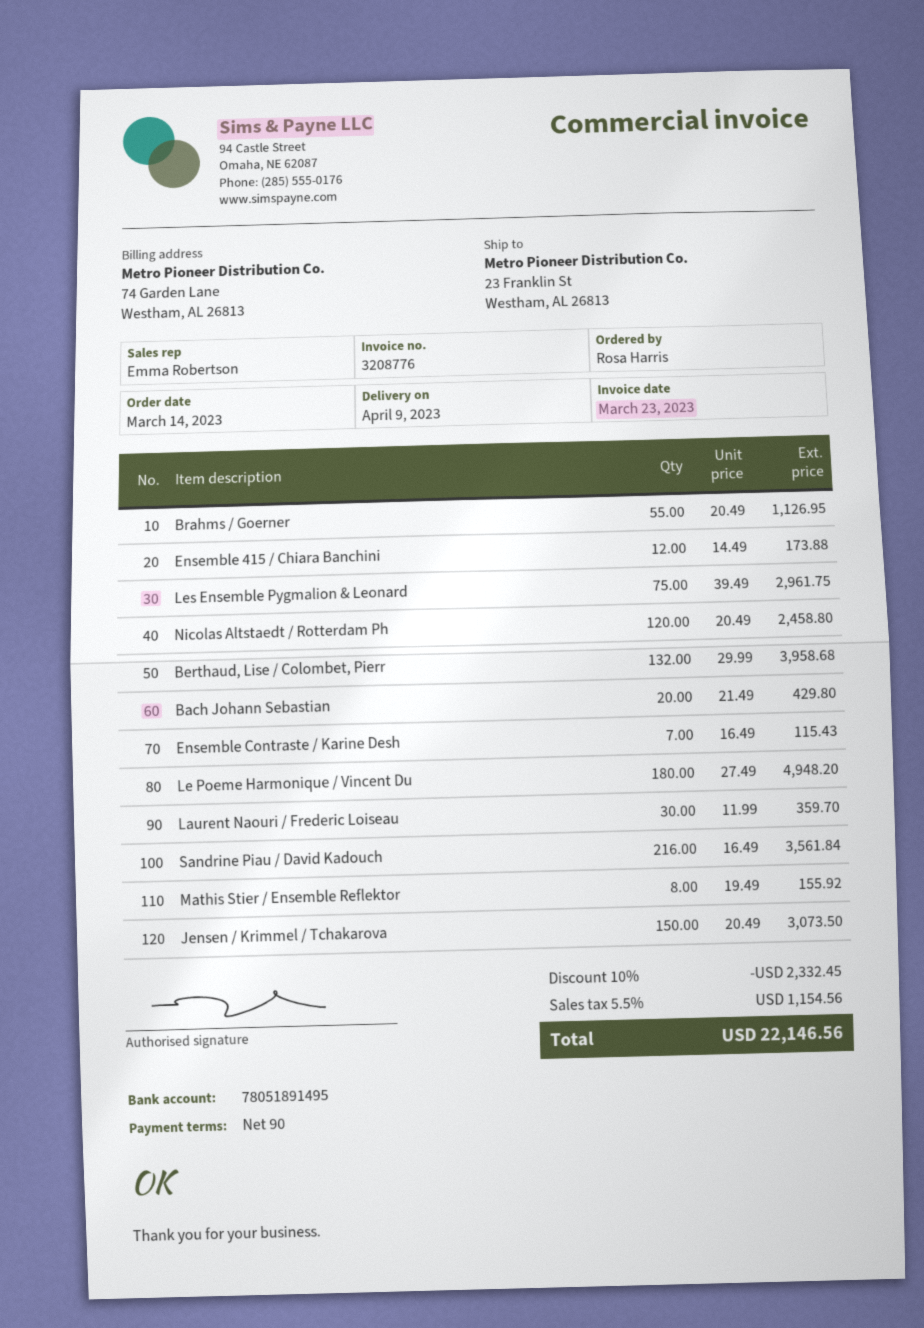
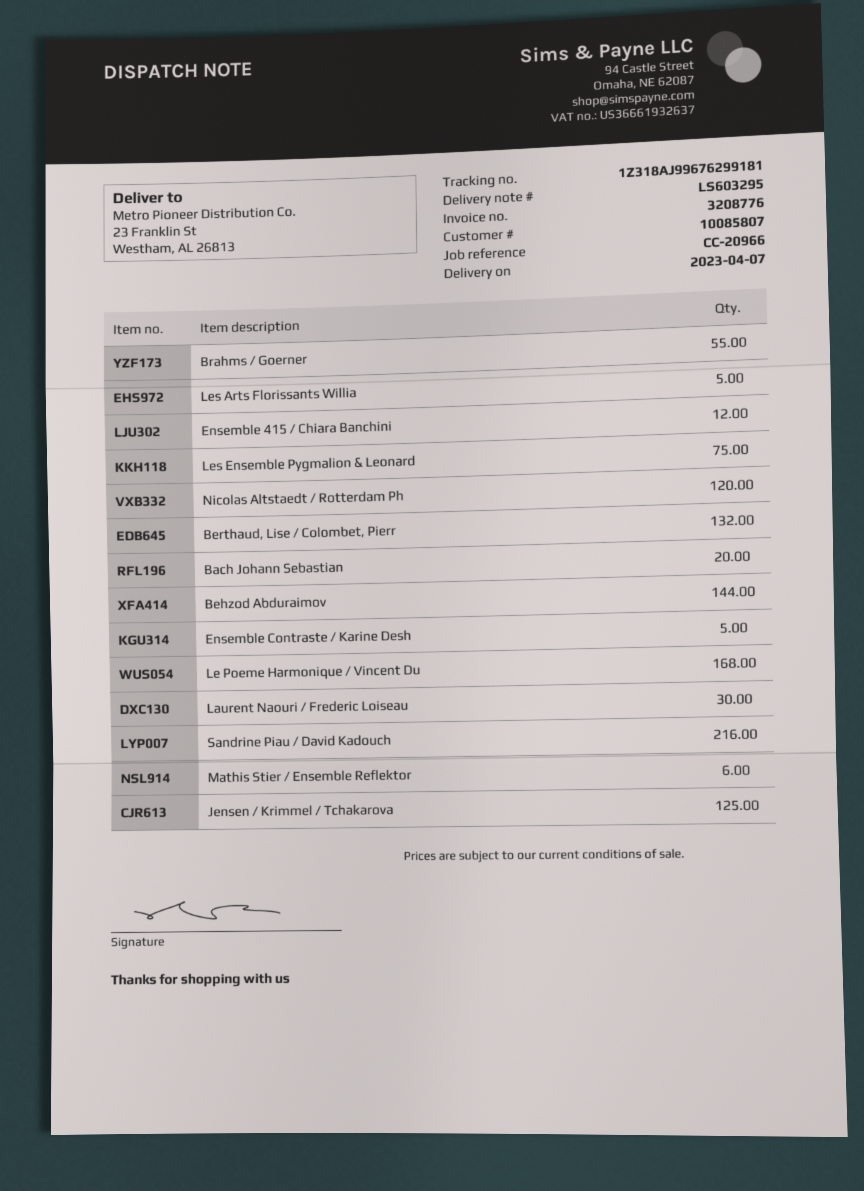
delivery date: 2023-04-09 -> 2023-04-07
Ensemble Contraste / Karine Desh: 7 -> 5
Le Poeme Harmonique / Vincent Du: 180 -> 168
Mathis Stier / Ensemble Reflektor: 8 -> 6
Jensen / Krimmel / Tchakarova: 150 -> 125
Les Arts Florissants Willia: none -> 5
Behzod Abduraimov: none -> 144

